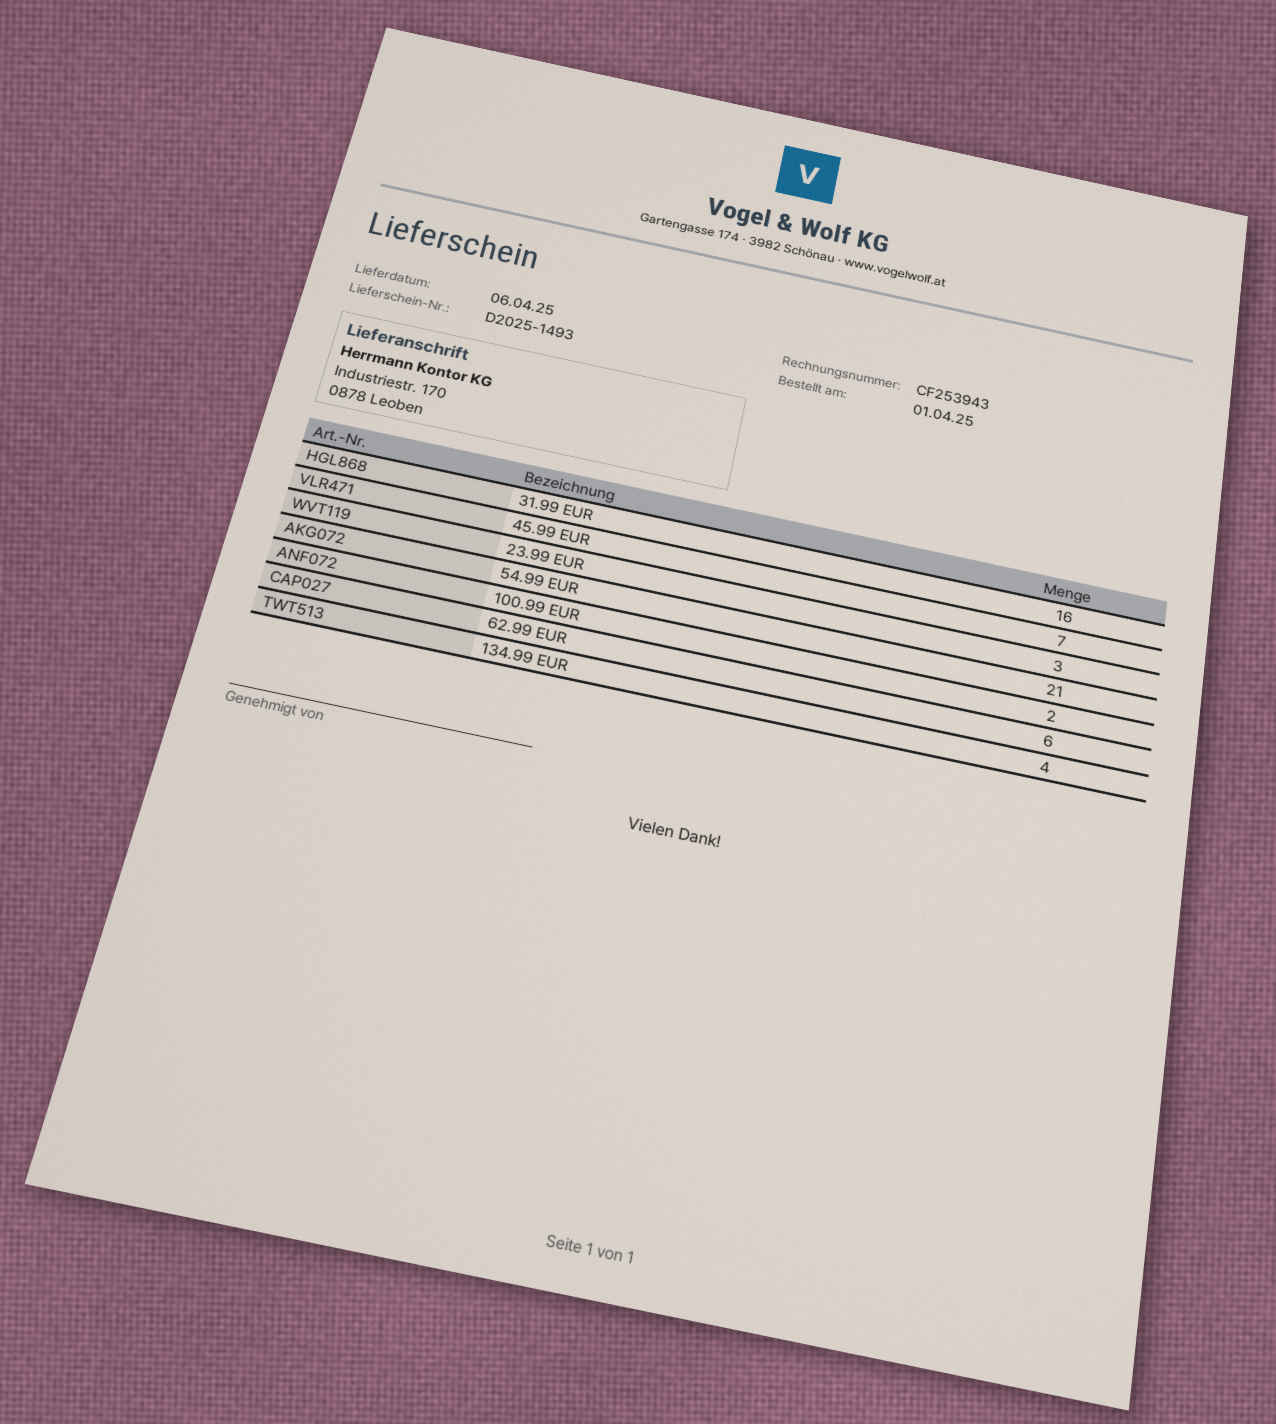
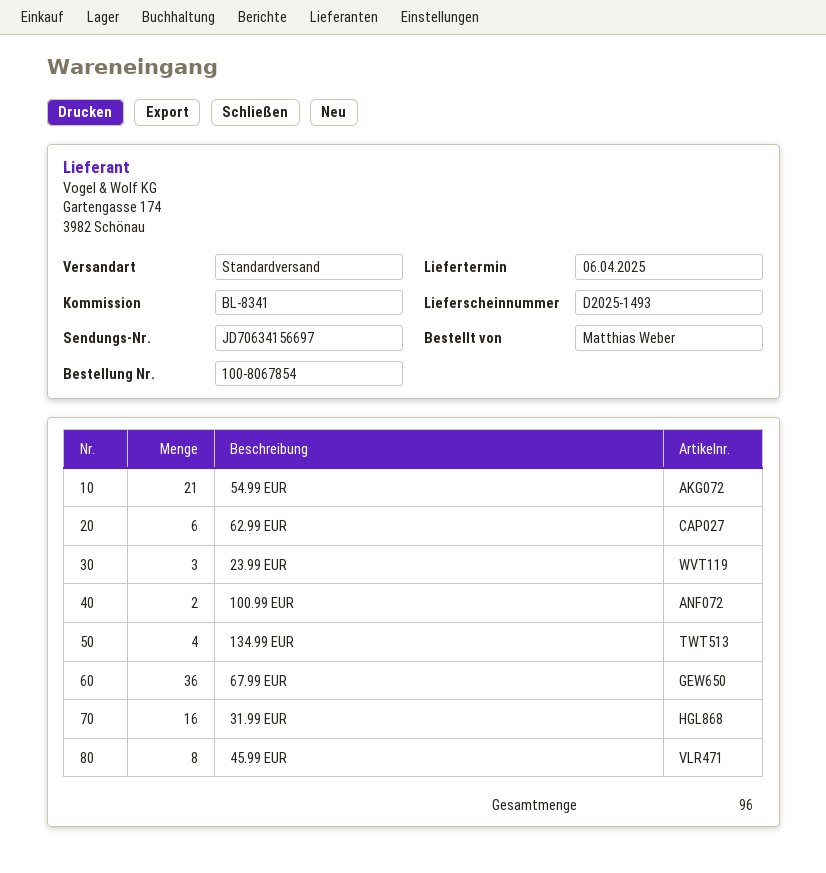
45.99 EUR: 7 -> 8
67.99 EUR: none -> 36

